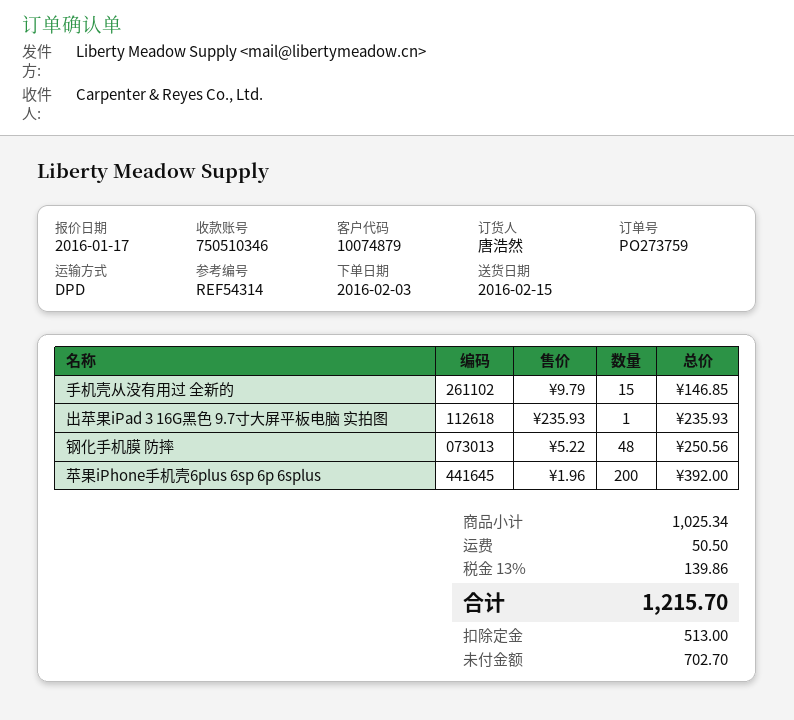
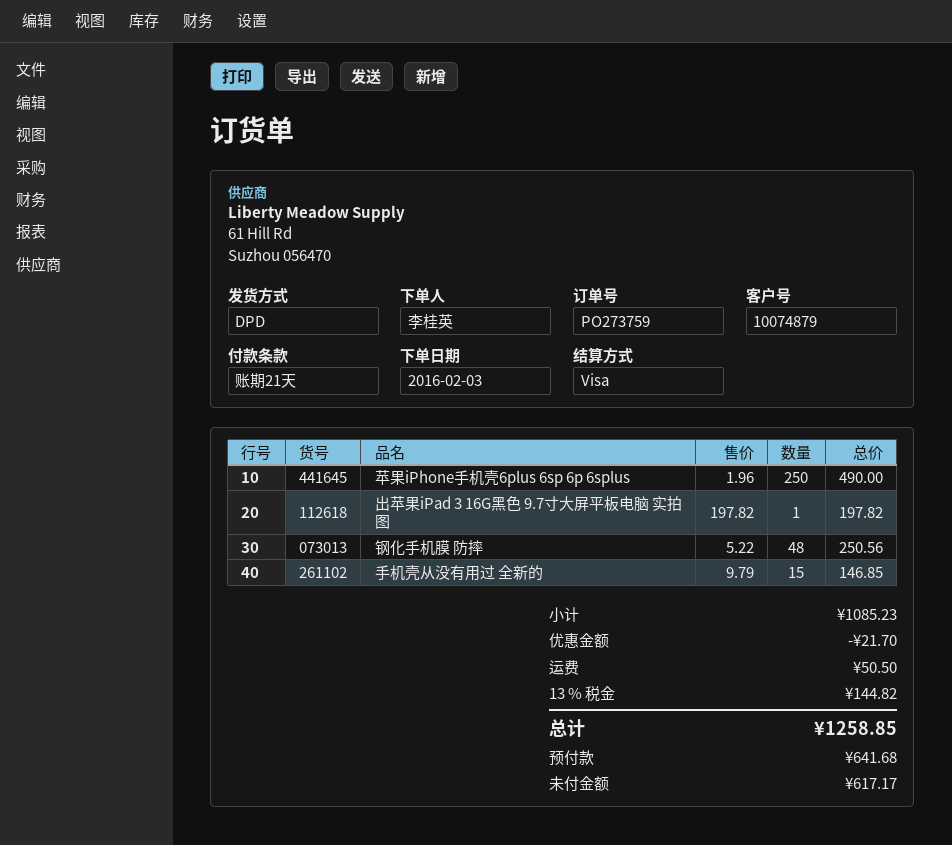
ordered by: 唐浩然 -> 李桂英
出苹果iPad 3 16G黑色 9.7寸大屏平板电脑 实拍图: 1 x 235.93 = 235.93 -> 1 x 197.82 = 197.82
苹果iPhone手机壳6plus 6sp 6p 6splus: 200 x 1.96 = 392.00 -> 250 x 1.96 = 490.00
subtotal: 1025.34 -> 1085.23
discount: none -> 21.70
tax: 13% = 139.86 -> 13% = 144.82
total: 1215.70 -> 1258.85
deposit: 513.00 -> 641.68
balance: 702.70 -> 617.17

